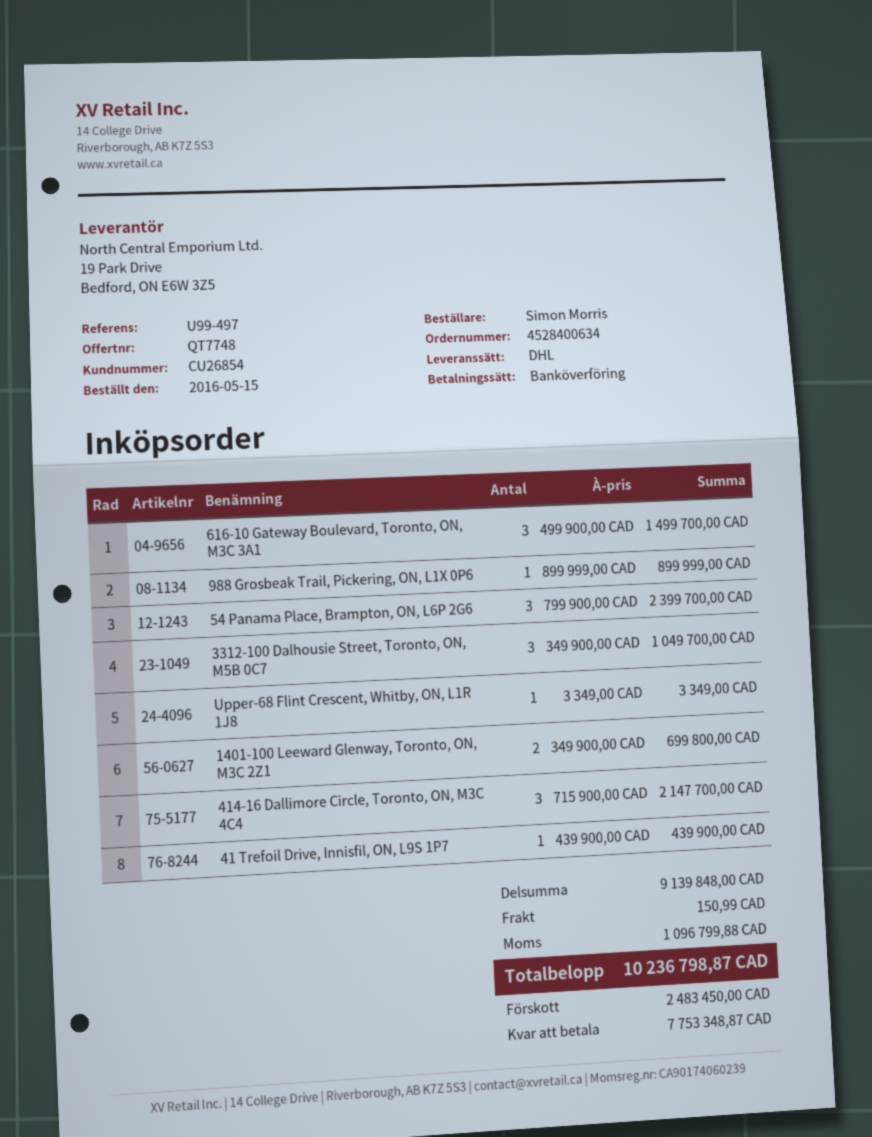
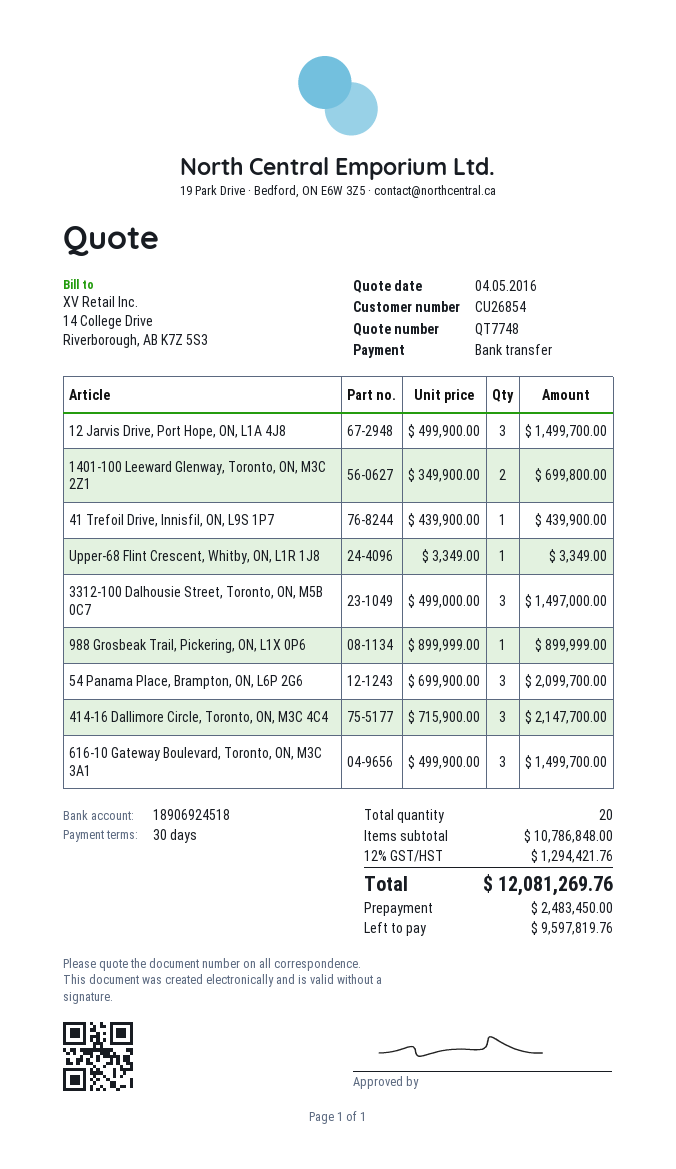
54 Panama Place, Brampton, ON, L6P 2G6: 3 x 799900.00 = 2399700.00 -> 3 x 699900.00 = 2099700.00
3312-100 Dalhousie Street, Toronto, ON, M5B 0C7: 3 x 349900.00 = 1049700.00 -> 3 x 499000.00 = 1497000.00
12 Jarvis Drive, Port Hope, ON, L1A 4J8: none -> 3 x 499900.00 = 1499700.00
subtotal: 9139848.00 -> 10786848.00
shipping: 150.99 -> none
tax: 1096799.88 -> 1294421.76
total: 10236798.87 -> 12081269.76
balance: 7753348.87 -> 9597819.76

